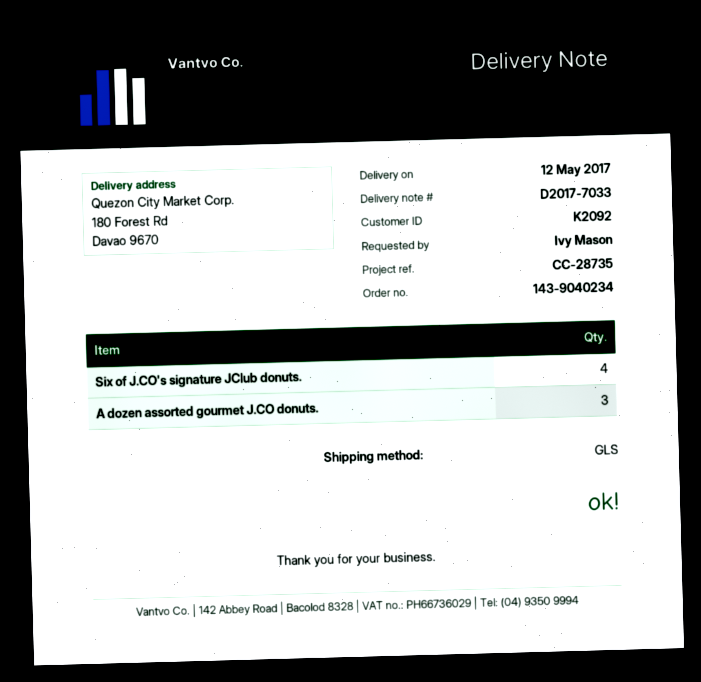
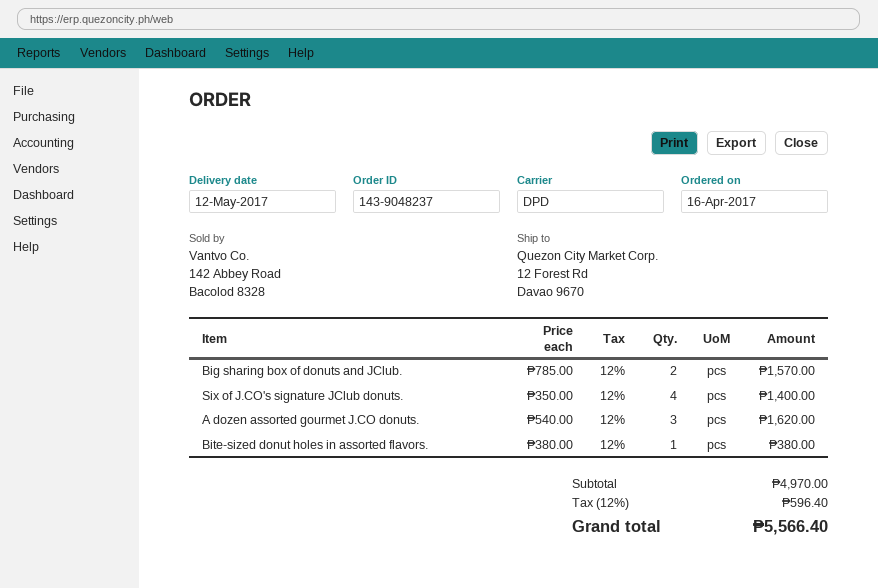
order number: 143-9040234 -> 143-9048237
shipping method: GLS -> DPD
ship to: 180 Forest Rd, Davao 9670 -> 12 Forest Rd, Davao 9670
Big sharing box of donuts and JClub.: none -> 2
Bite-sized donut holes in assorted flavors.: none -> 1

